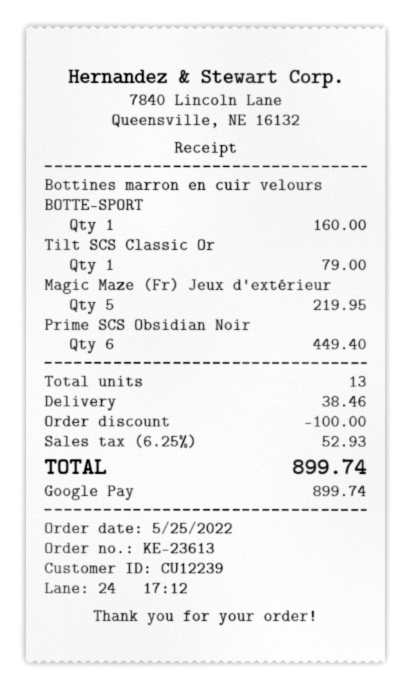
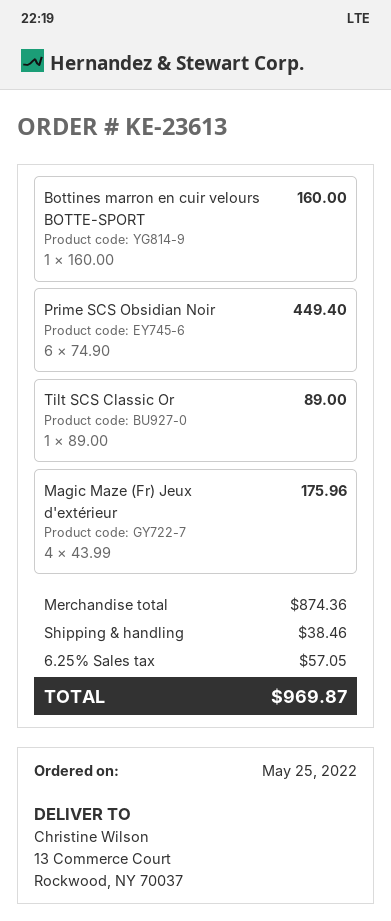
Tilt SCS Classic Or: 1 for 79.00 -> 1 for 89.00
Magic Maze (Fr) Jeux d'extérieur: 5 for 219.95 -> 4 for 175.96
discount: 100.00 -> none
tax: 6.25% = 52.93 -> 6.25% = 57.05
total: 899.74 -> 969.87

